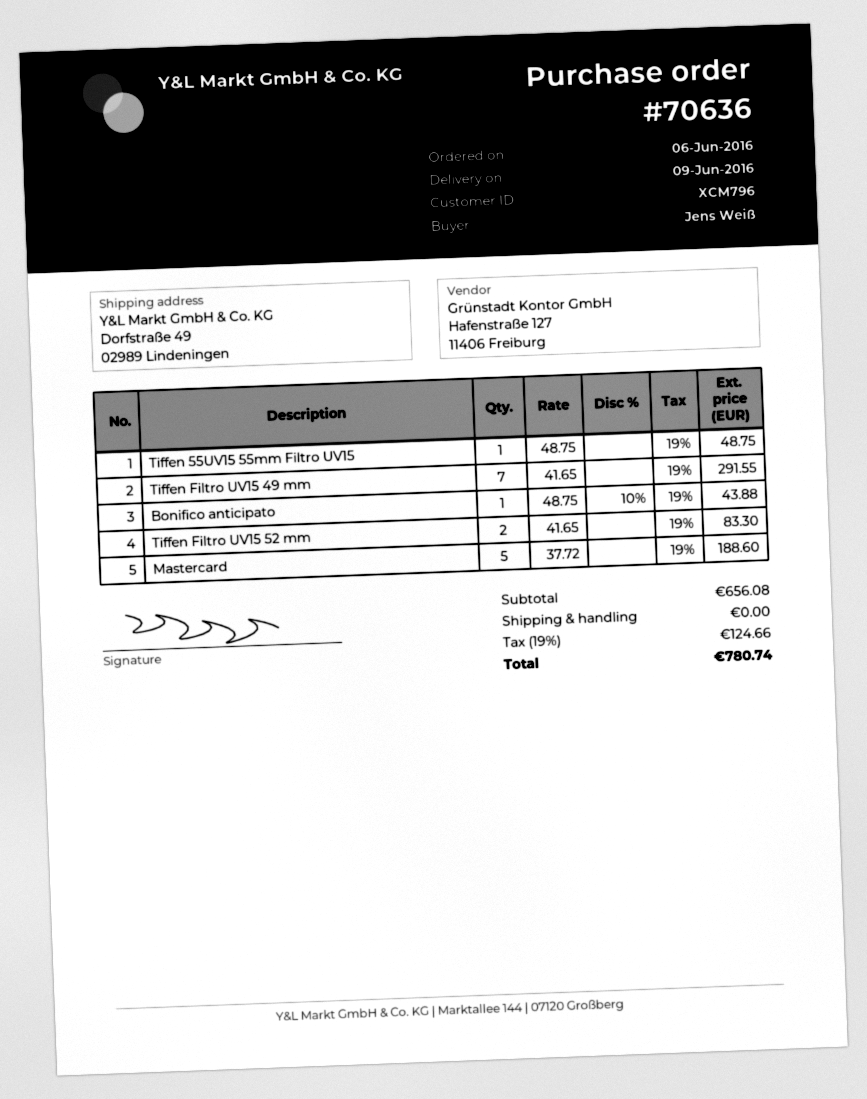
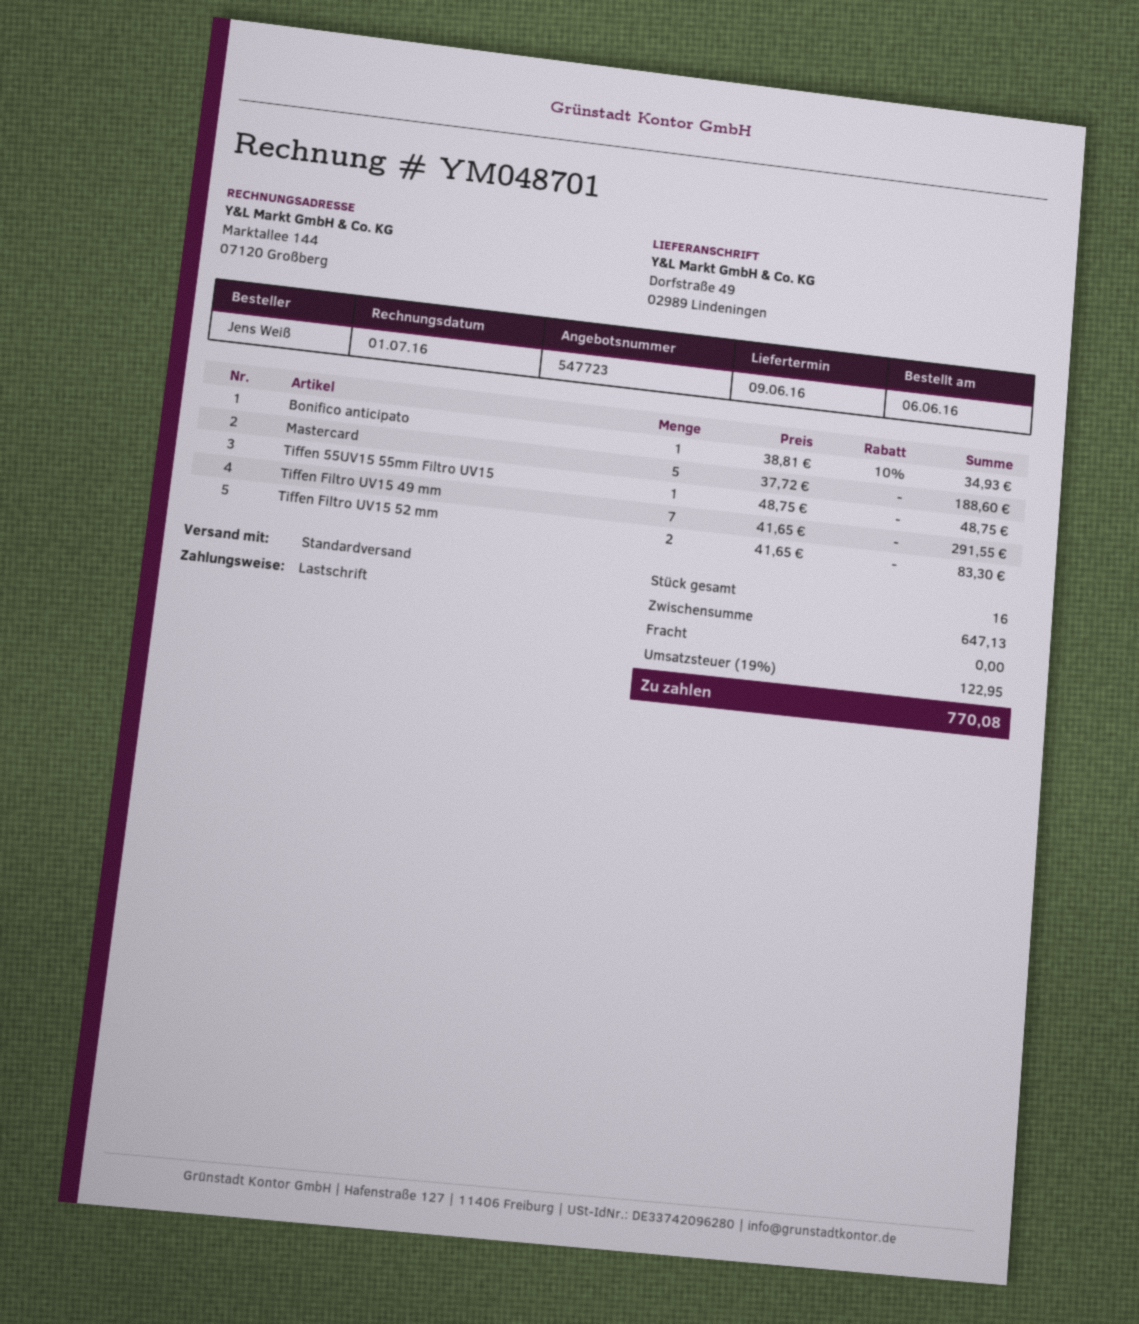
Bonifico anticipato: 1 x 48.75 - 10% = 43.88 -> 1 x 38.81 - 10% = 34.93
subtotal: 656.08 -> 647.13
tax: 19% = 124.66 -> 19% = 122.95
total: 780.74 -> 770.08

